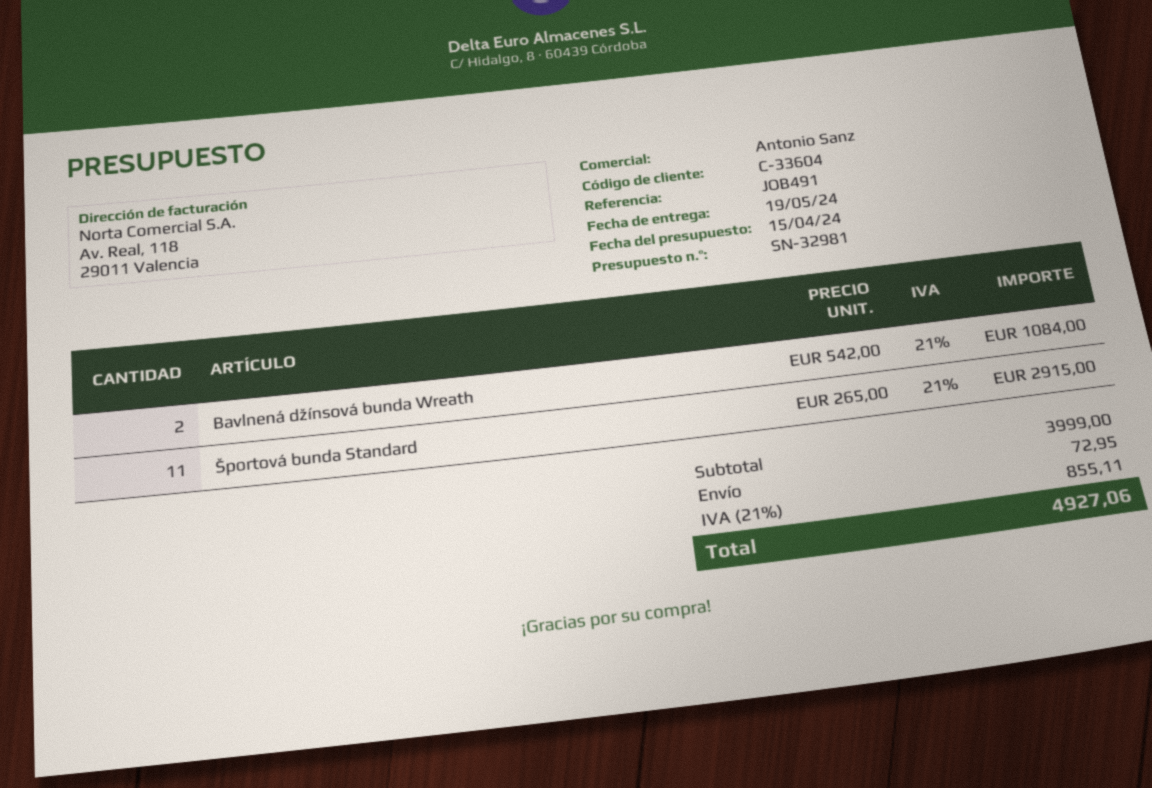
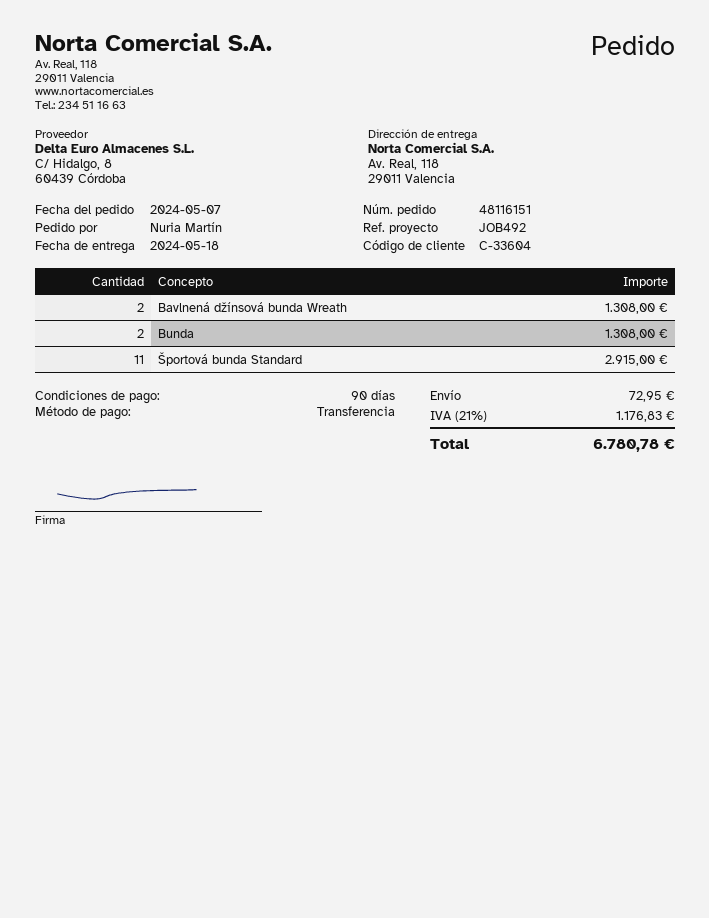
delivery date: 2024-05-19 -> 2024-05-18
reference: JOB491 -> JOB492
Bavlnená džínsová bunda Wreath: 2 for 1084.00 -> 2 for 1308.00
Bunda: none -> 2 for 1308.00
tax: 21% = 855.11 -> 21% = 1176.83
total: 4927.06 -> 6780.78

